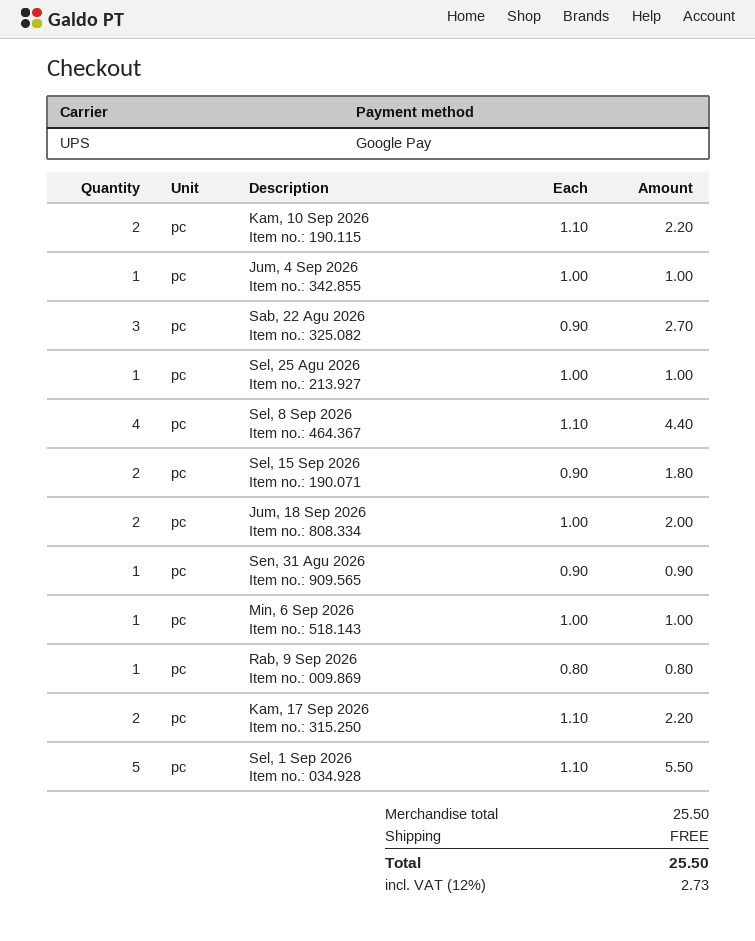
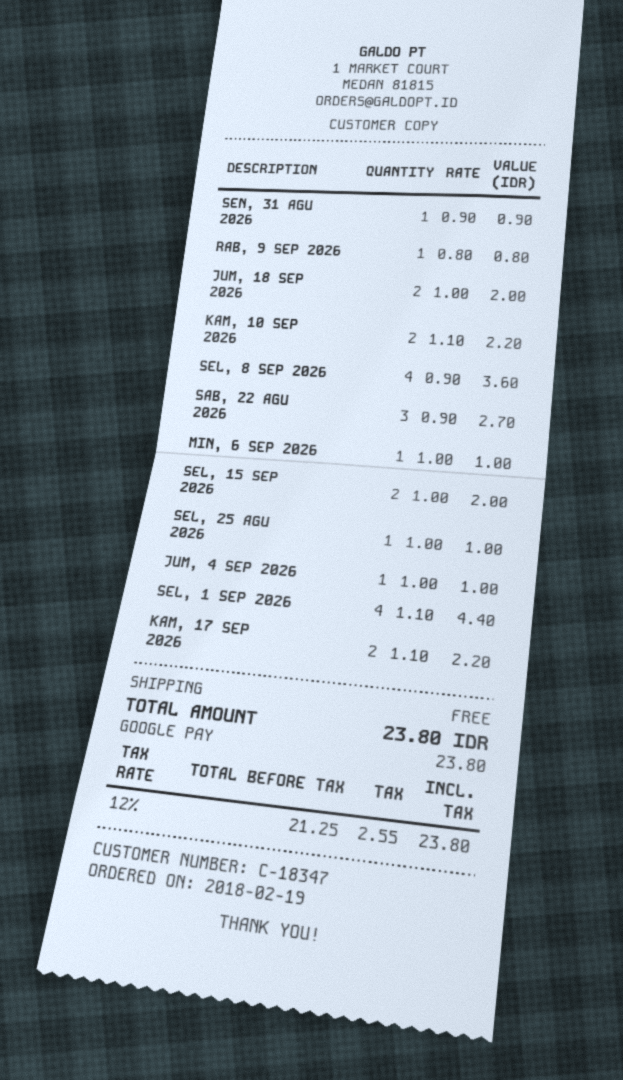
Sel, 8 Sep 2026: 4 x 1.10 = 4.40 -> 4 x 0.90 = 3.60
Sel, 15 Sep 2026: 2 x 0.90 = 1.80 -> 2 x 1.00 = 2.00
Sel, 1 Sep 2026: 5 x 1.10 = 5.50 -> 4 x 1.10 = 4.40
tax: 12% = 2.73 -> 12% = 2.55
total: 25.50 -> 23.80

